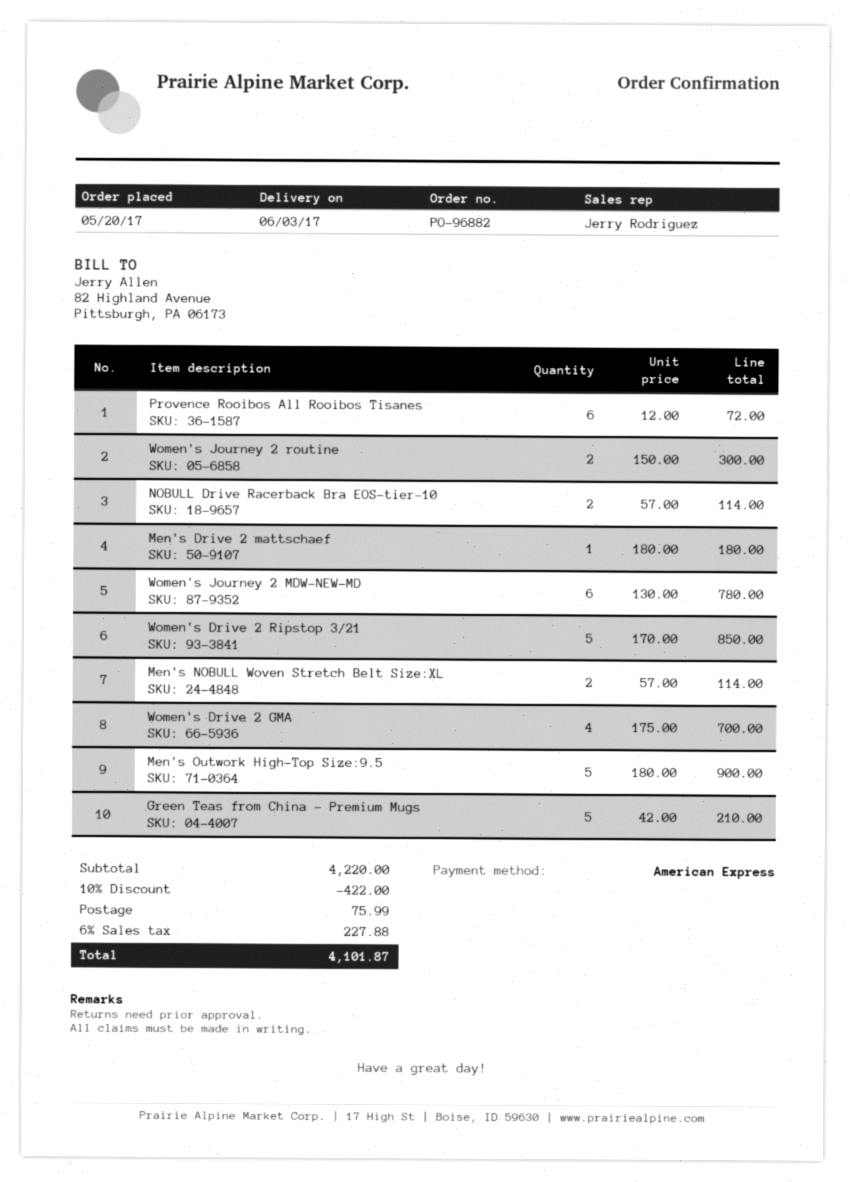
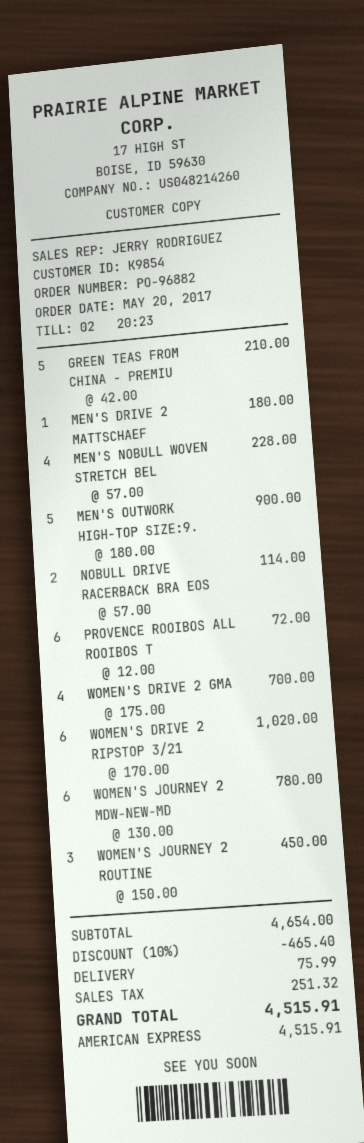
Women's Journey 2 routine: 2 x 150.00 = 300.00 -> 3 x 150.00 = 450.00
Women's Drive 2 Ripstop 3/21: 5 x 170.00 = 850.00 -> 6 x 170.00 = 1020.00
Men's NOBULL Woven Stretch Belt Size:XL: 2 x 57.00 = 114.00 -> 4 x 57.00 = 228.00
subtotal: 4220.00 -> 4654.00
discount: 10% = 422.00 -> 10% = 465.40
tax: 227.88 -> 251.32
total: 4101.87 -> 4515.91

